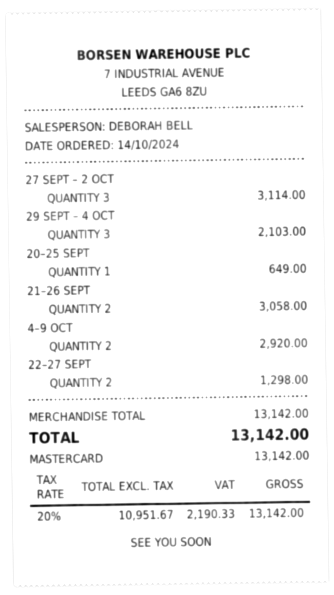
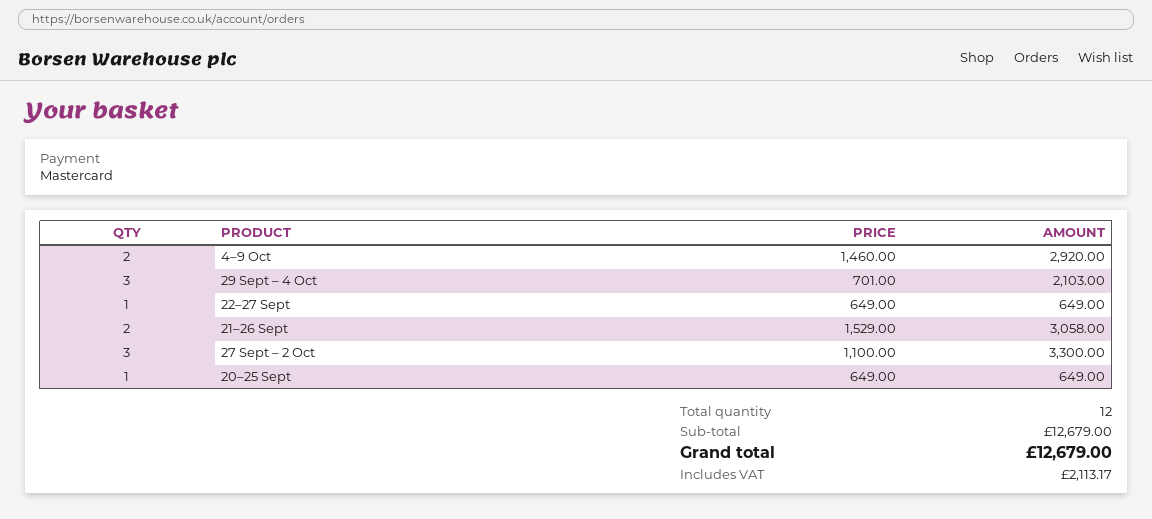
27 SEPT – 2 OCT: 3 for 3114.00 -> 3 for 3300.00
22–27 SEPT: 2 for 1298.00 -> 1 for 649.00
subtotal: 13142.00 -> 12679.00
tax: 2190.33 -> 2113.17
total: 13142.00 -> 12679.00

